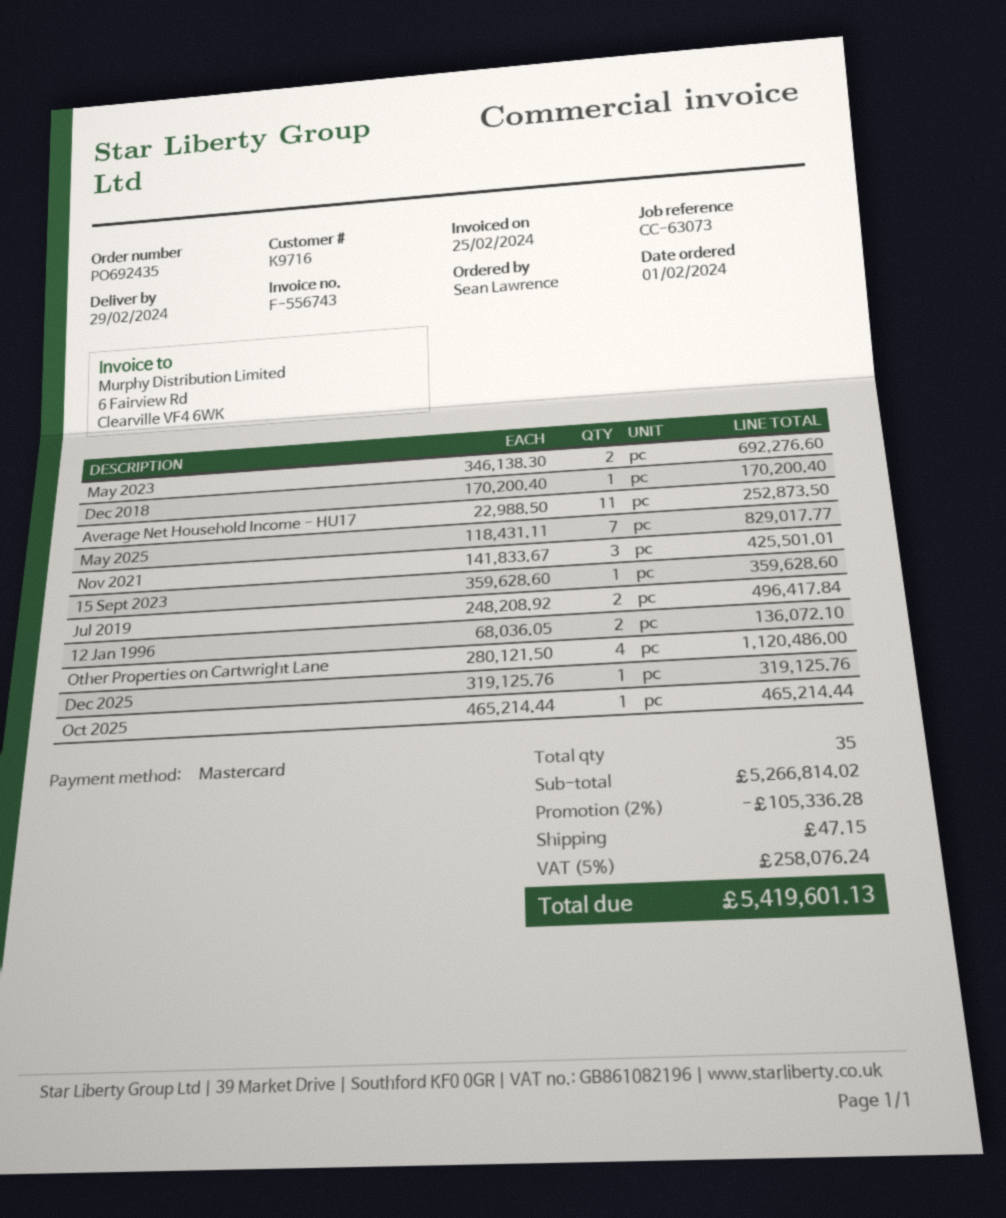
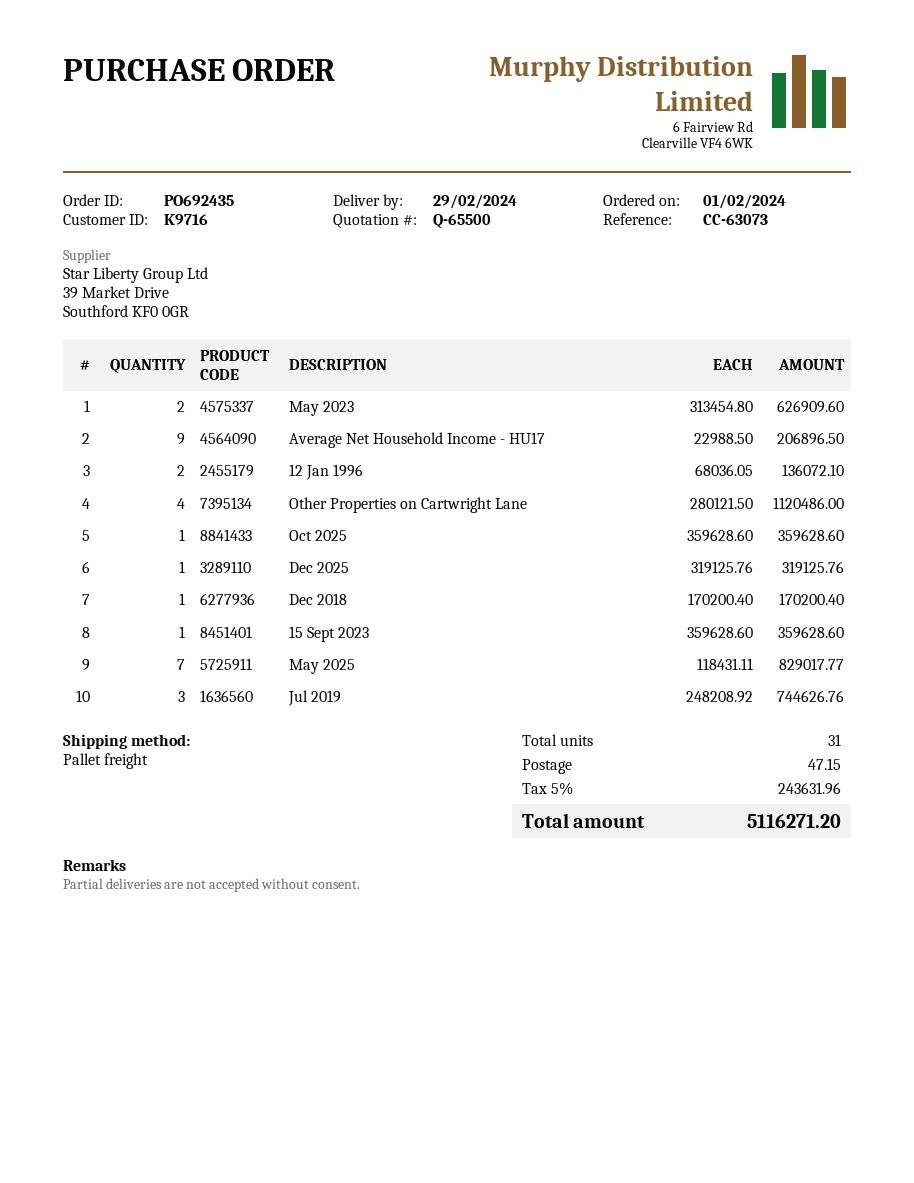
May 2023: 2 x 346138.30 = 692276.60 -> 2 x 313454.80 = 626909.60
Average Net Household Income - HU17: 11 x 22988.50 = 252873.50 -> 9 x 22988.50 = 206896.50
Nov 2021: 3 x 141833.67 = 425501.01 -> none
Jul 2019: 2 x 248208.92 = 496417.84 -> 3 x 248208.92 = 744626.76
Oct 2025: 1 x 465214.44 = 465214.44 -> 1 x 359628.60 = 359628.60
total quantity: 35 -> 31
discount: 2% = 105336.28 -> none
tax: 5% = 258076.24 -> 5% = 243631.96
total: 5419601.13 -> 5116271.20

